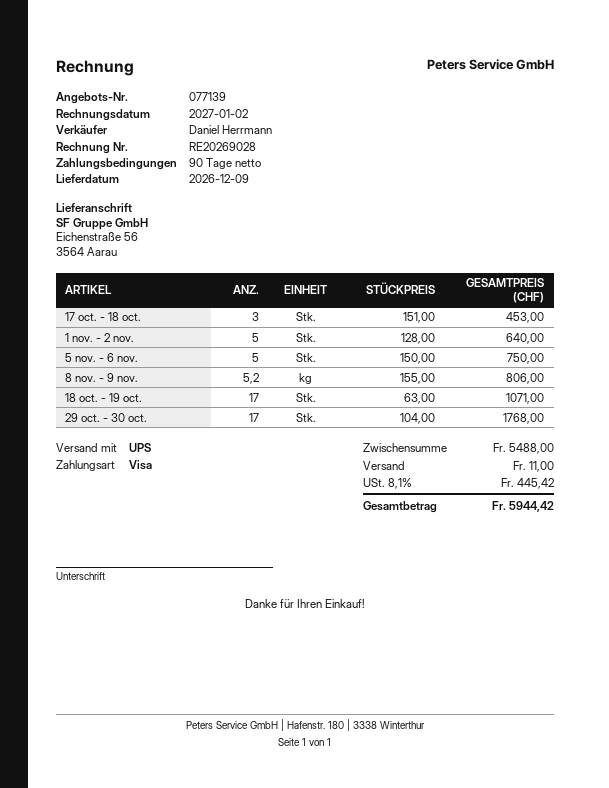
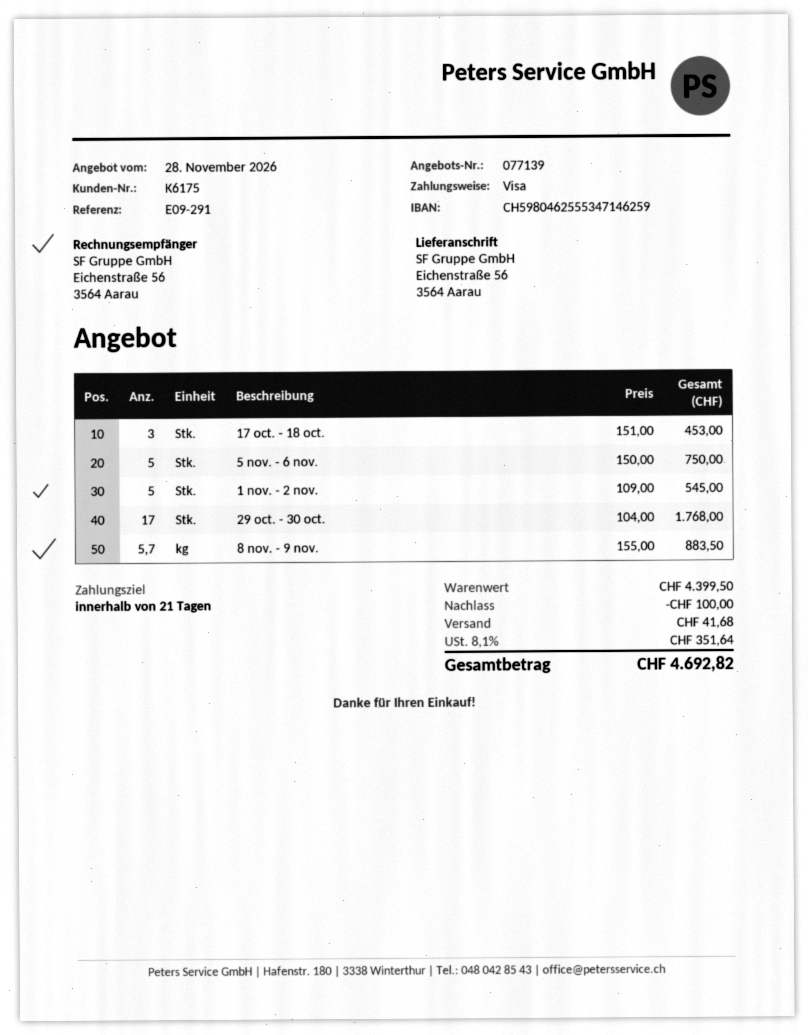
payment terms: 90 days -> 21 days
1 nov. - 2 nov.: 5 x 128.00 = 640.00 -> 5 x 109.00 = 545.00
8 nov. - 9 nov.: 5.2 x 155.00 = 806.00 -> 5.7 x 155.00 = 883.50
18 oct. - 19 oct.: 17 x 63.00 = 1071.00 -> none
subtotal: 5488.00 -> 4399.50
discount: none -> 100.00
shipping: 11.00 -> 41.68
tax: 8.1% = 445.42 -> 8.1% = 351.64
total: 5944.42 -> 4692.82

